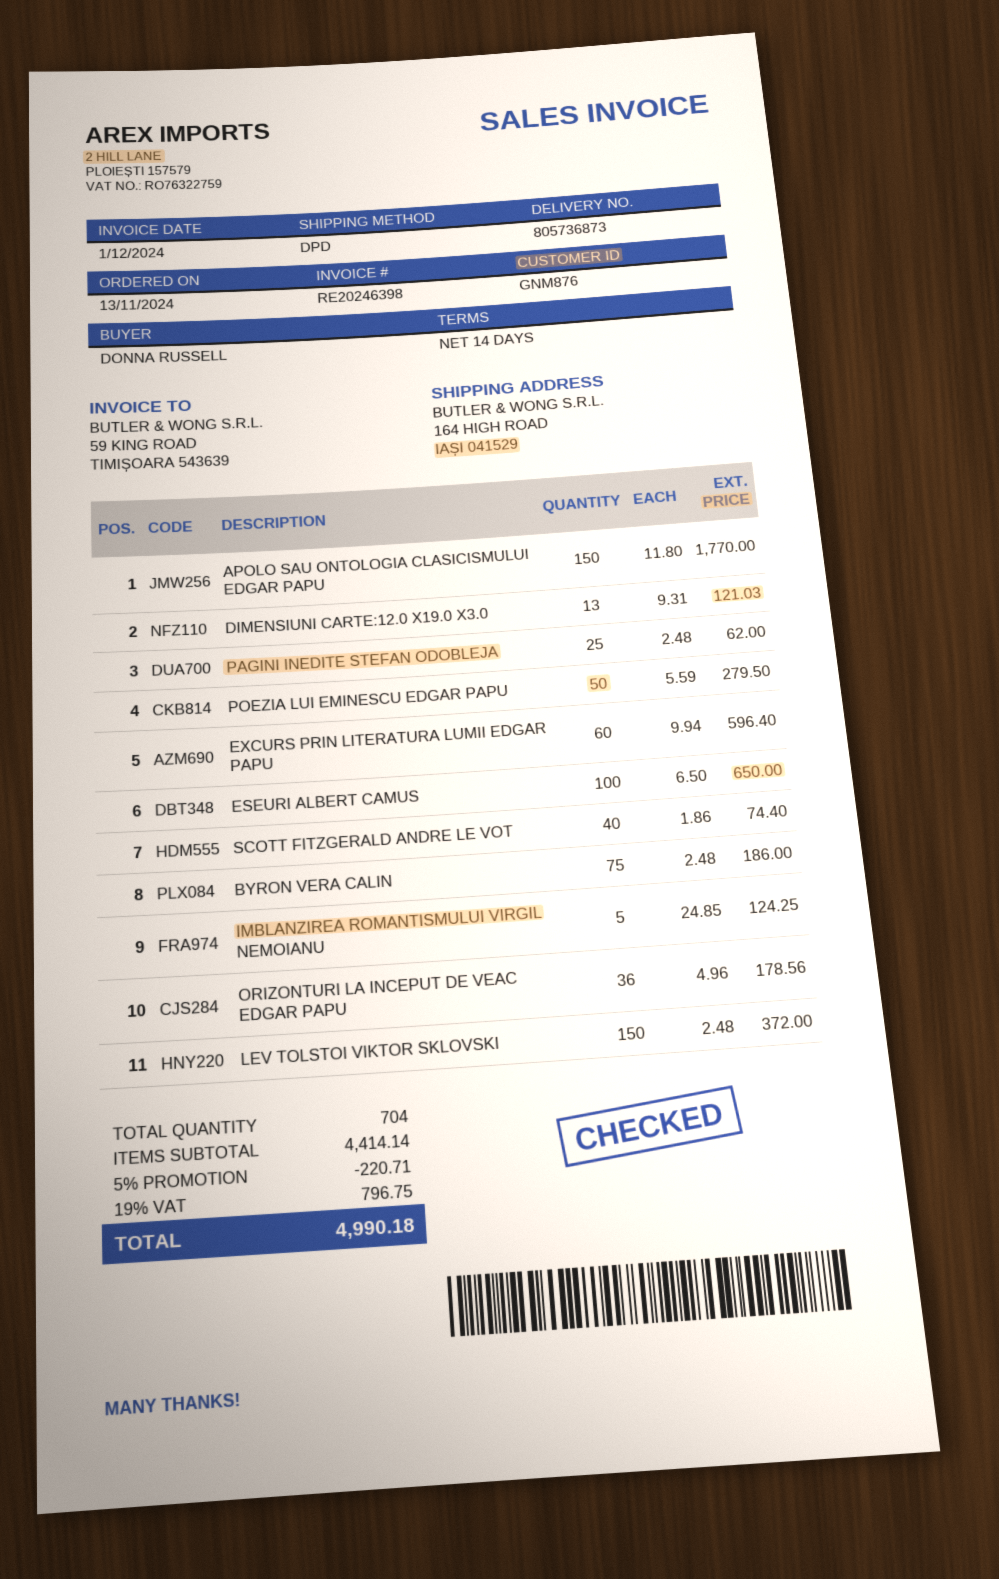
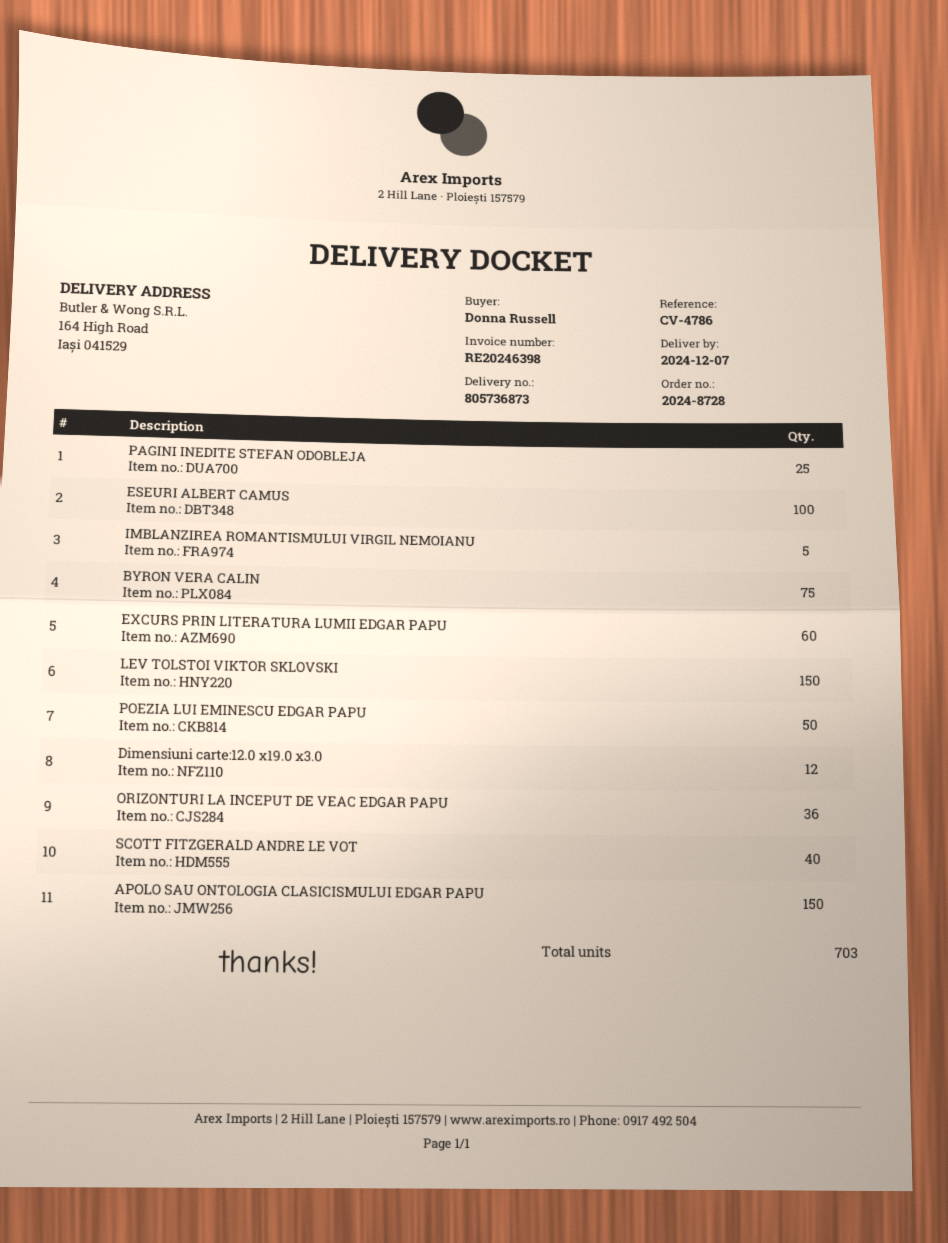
DIMENSIUNI CARTE:12.0 X19.0 X3.0: 13 -> 12
total quantity: 704 -> 703

